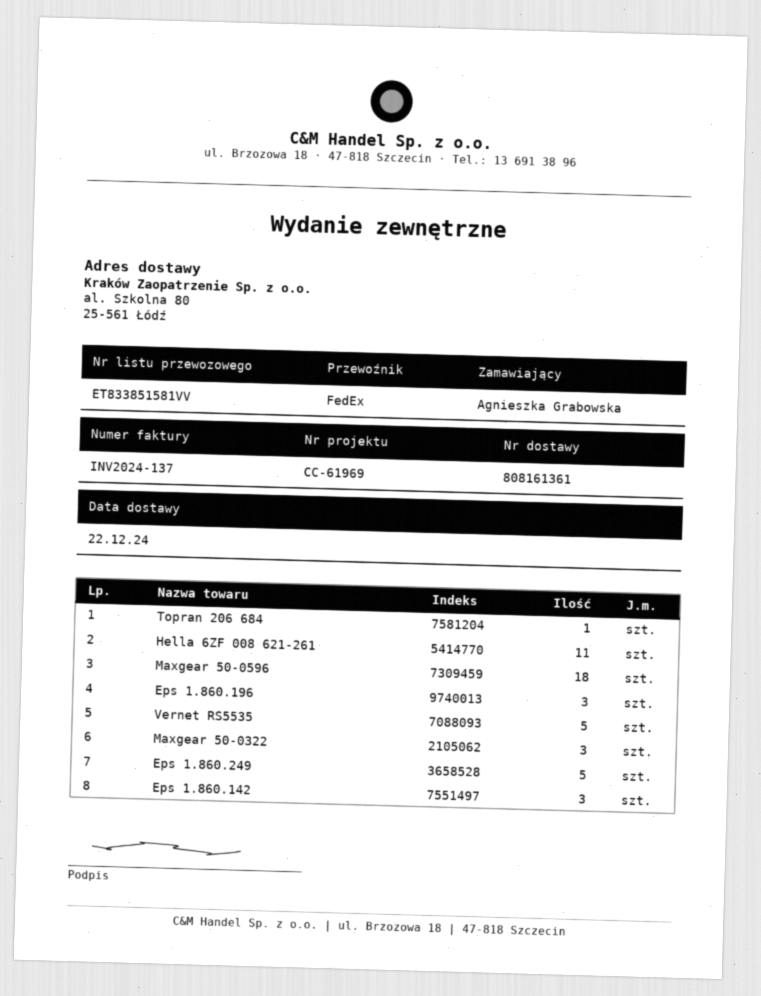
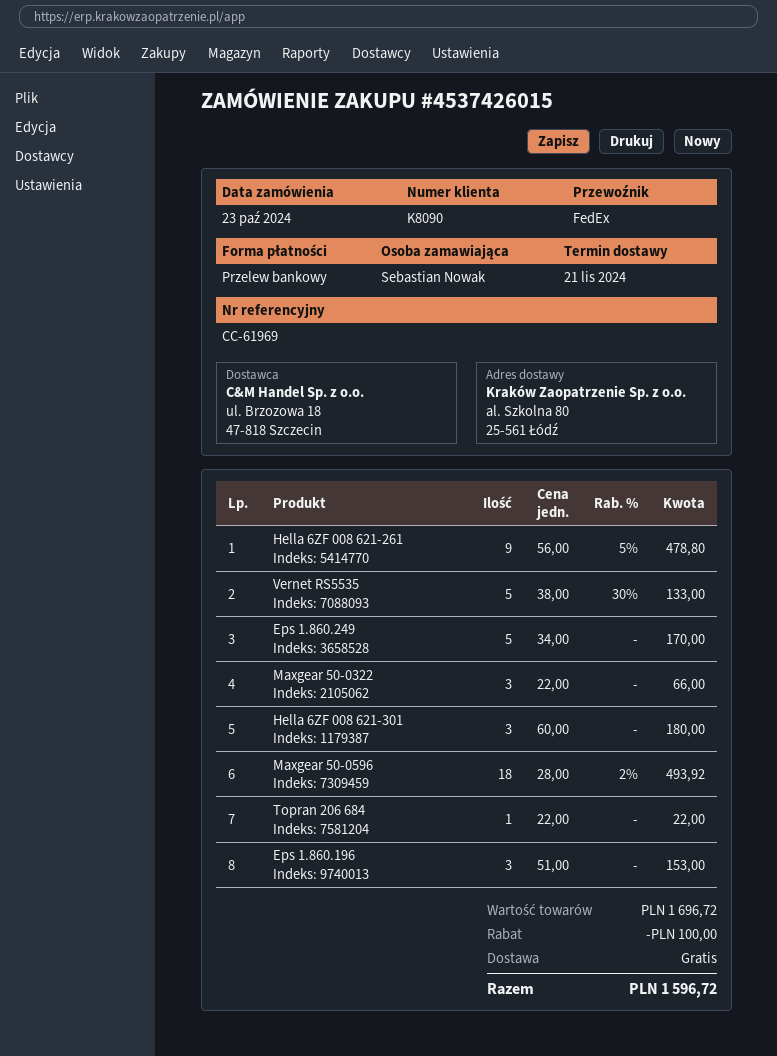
delivery date: 2024-12-22 -> 2024-11-21
ordered by: Agnieszka Grabowska -> Sebastian Nowak
Hella 6ZF 008 621-261: 11 -> 9
Eps 1.860.142: 3 -> none
Hella 6ZF 008 621-301: none -> 3

